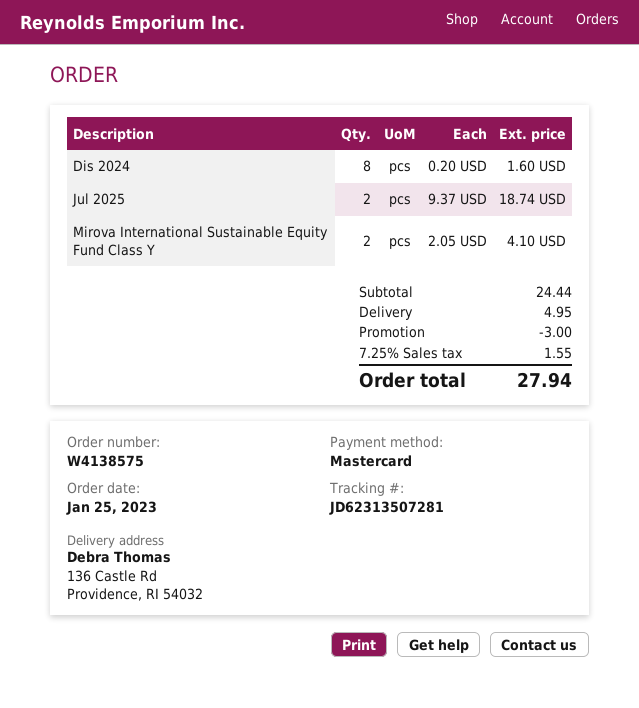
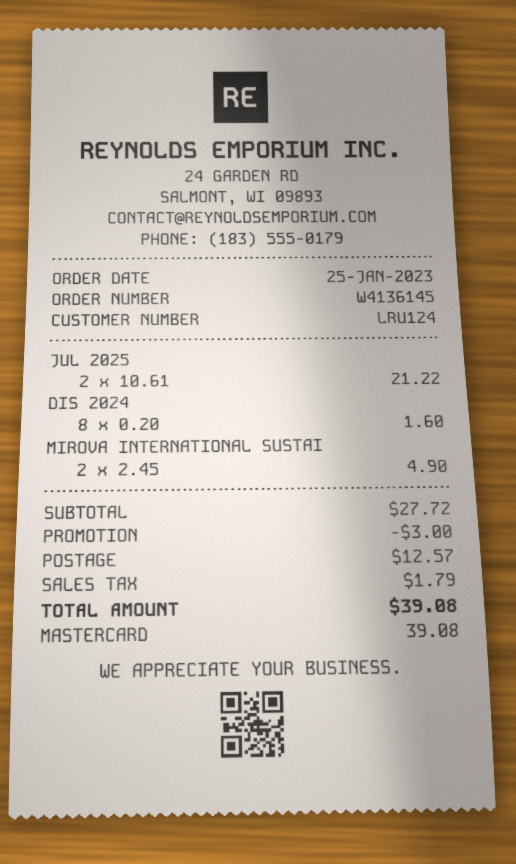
order number: W4138575 -> W4136145
Jul 2025: 2 x 9.37 = 18.74 -> 2 x 10.61 = 21.22
Mirova International Sustainable Equity Fund Class Y: 2 x 2.05 = 4.10 -> 2 x 2.45 = 4.90
subtotal: 24.44 -> 27.72
shipping: 4.95 -> 12.57
tax: 1.55 -> 1.79
total: 27.94 -> 39.08

